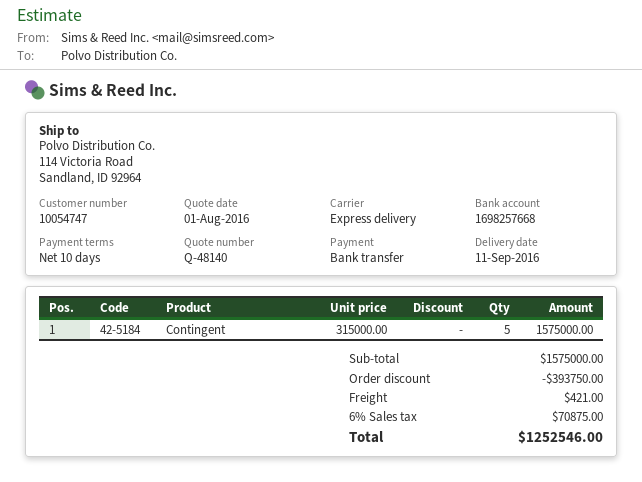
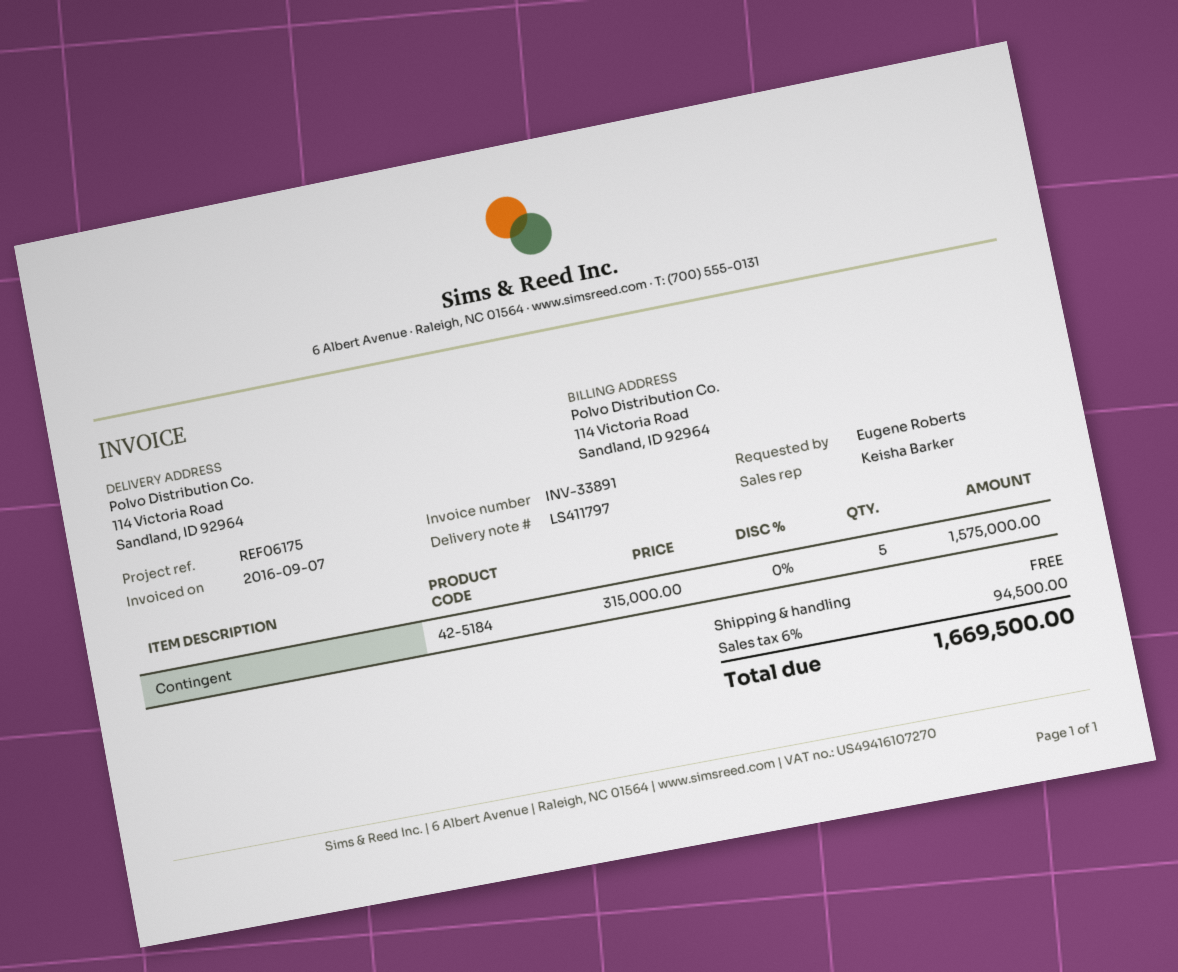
discount: 393750.00 -> none
shipping: 421.00 -> 0.00
tax: 6% = 70875.00 -> 6% = 94500.00
total: 1252546.00 -> 1669500.00

